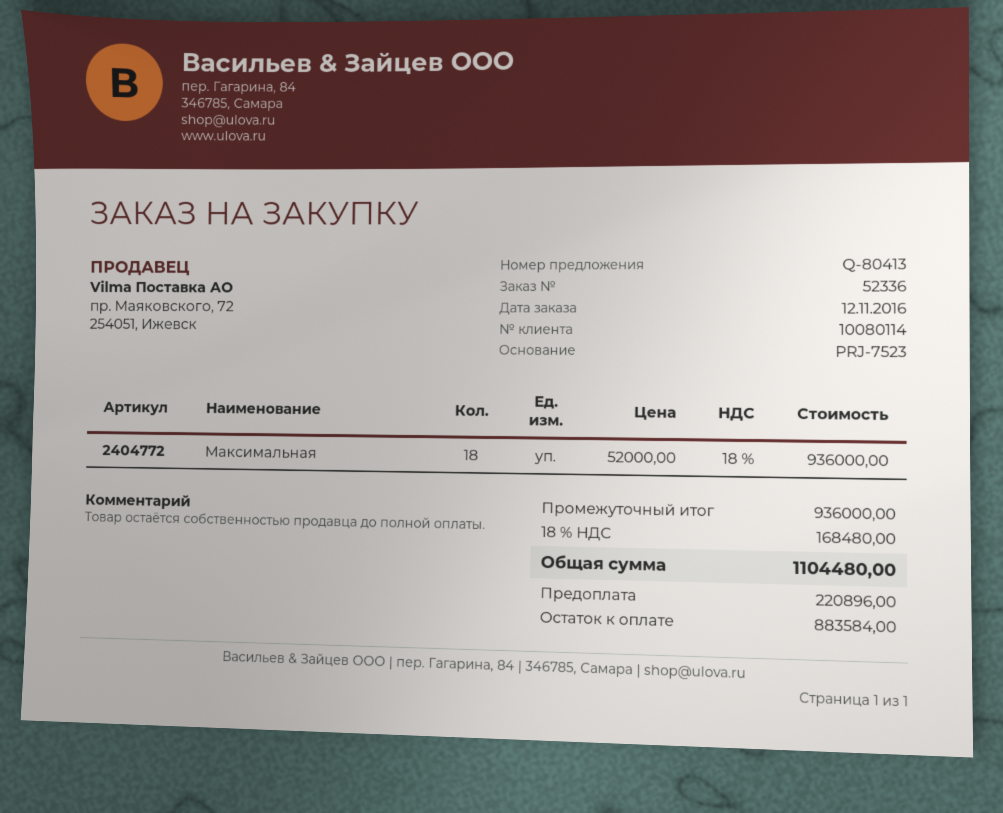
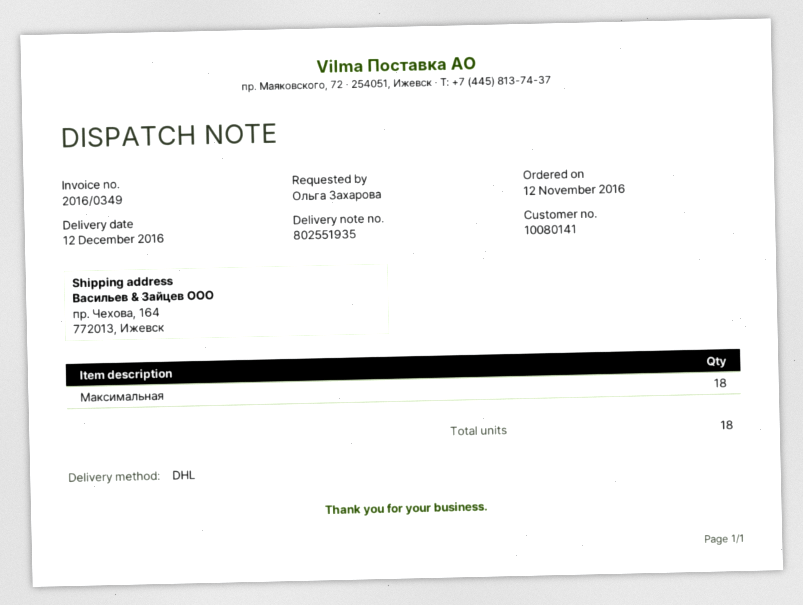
customer number: 10080114 -> 10080141

